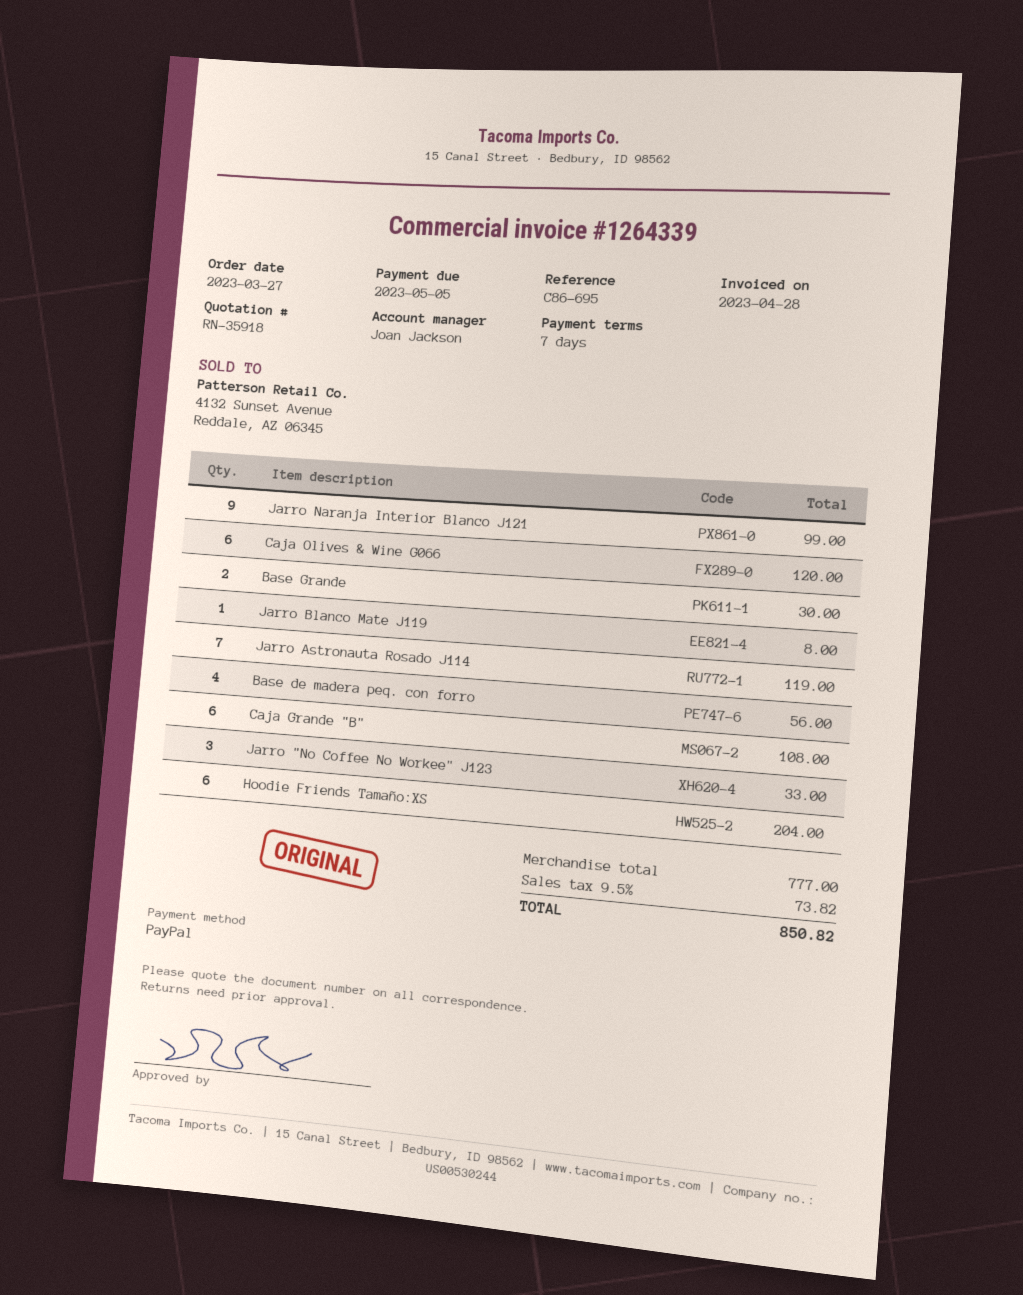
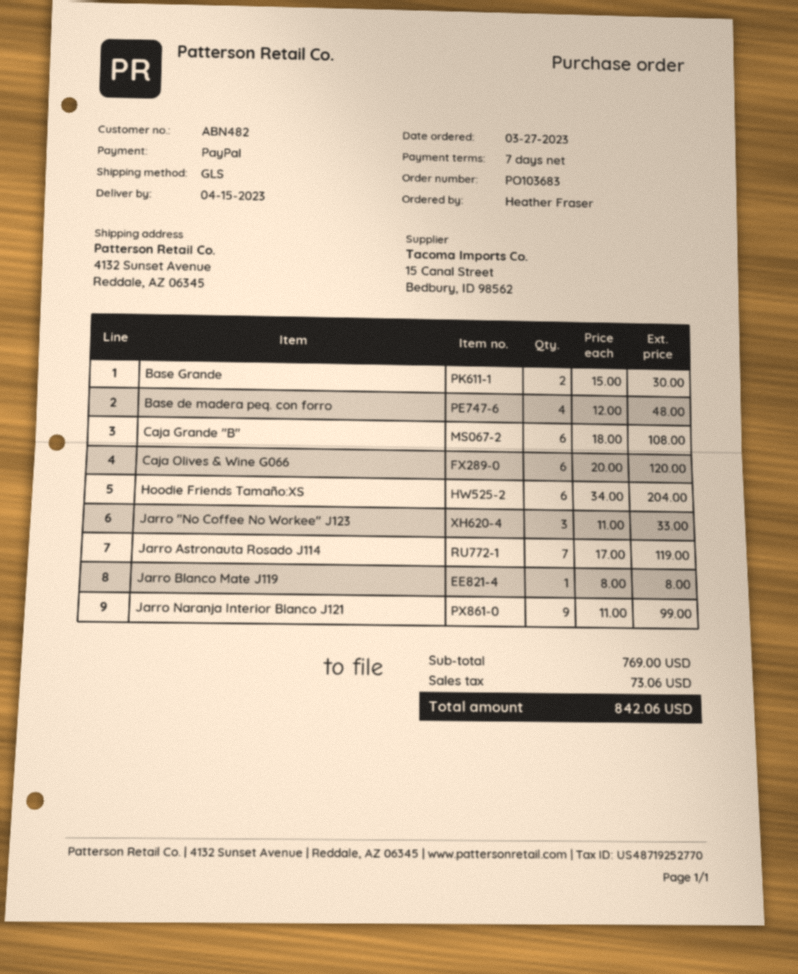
Base de madera peq. con forro: 4 for 56.00 -> 4 for 48.00
subtotal: 777.00 -> 769.00
tax: 73.82 -> 73.06
total: 850.82 -> 842.06

